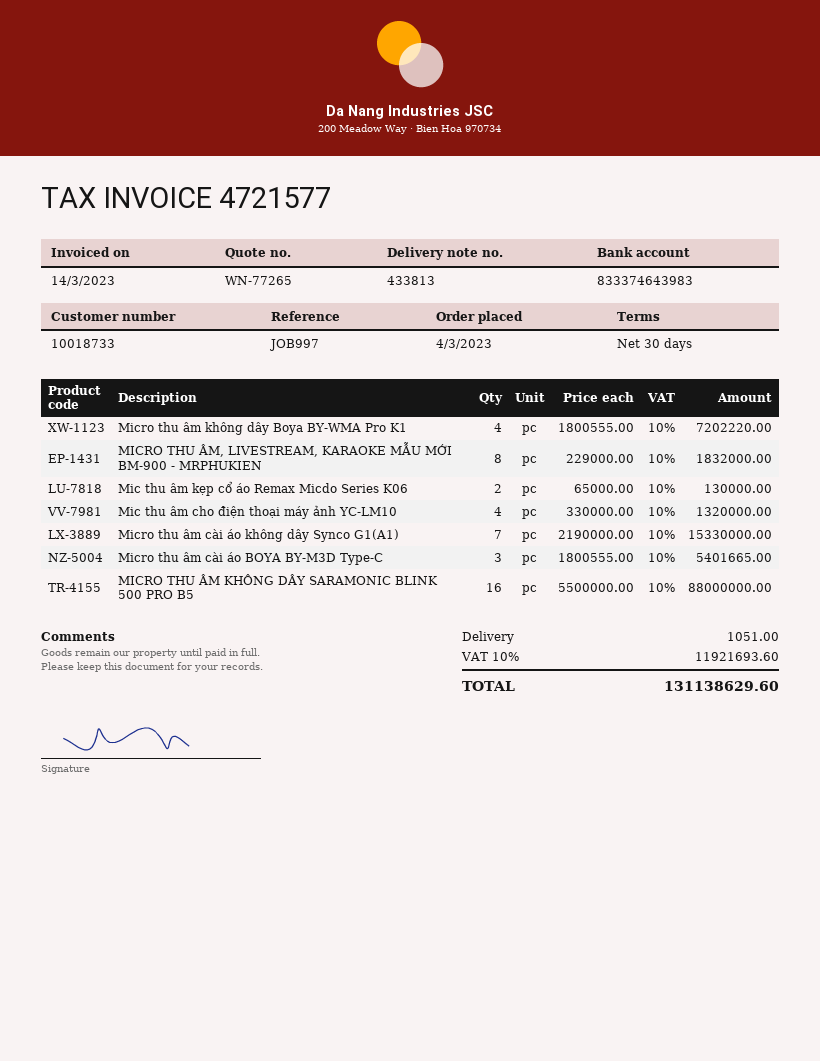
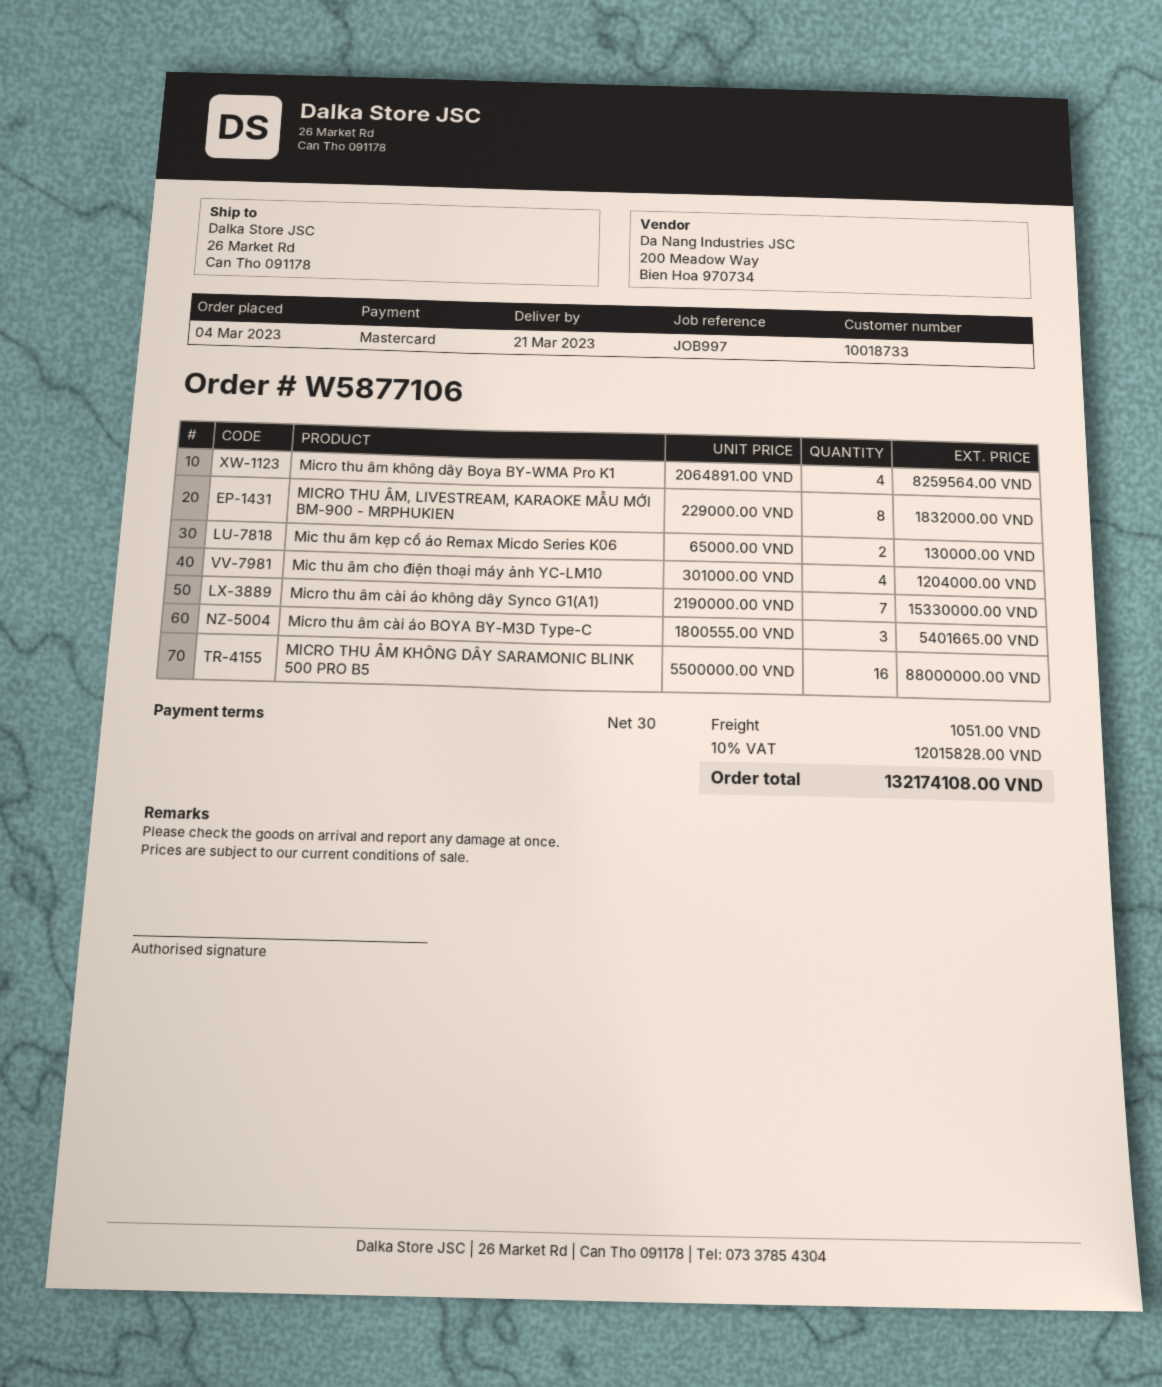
Micro thu âm không dây Boya BY-WMA Pro K1: 4 x 1800555.00 = 7202220.00 -> 4 x 2064891.00 = 8259564.00
Mic thu âm cho điện thoại máy ảnh YC-LM10: 4 x 330000.00 = 1320000.00 -> 4 x 301000.00 = 1204000.00
tax: 10% = 11921693.60 -> 10% = 12015828.00
total: 131138629.60 -> 132174108.00

